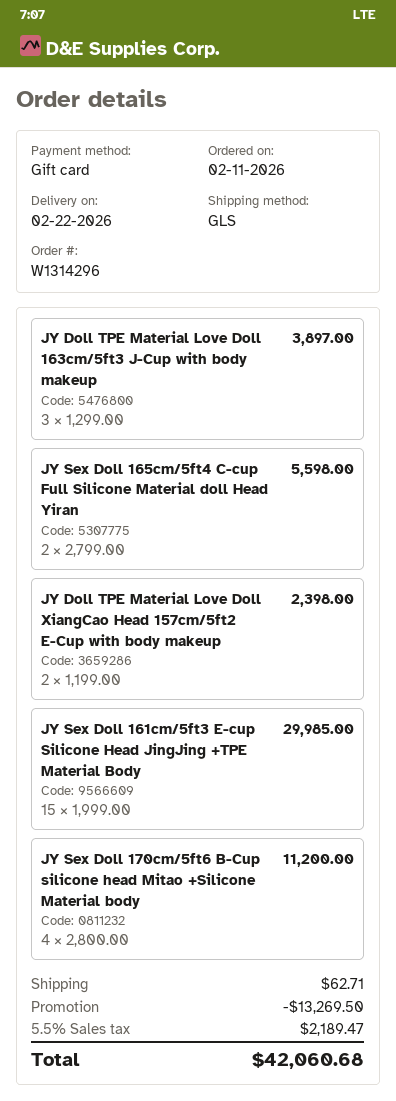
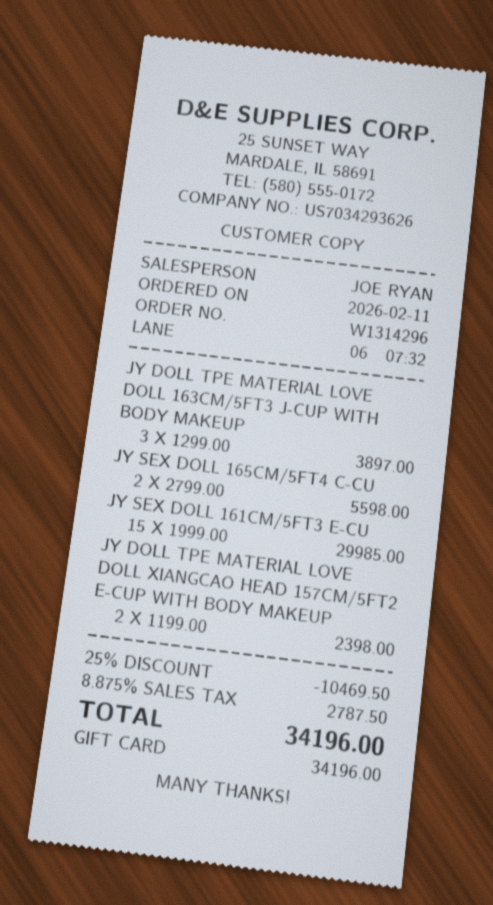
JY Sex Doll 170cm/5ft6 B-Cup silicone head Mitao +Silicone Material body: 4 x 2800.00 = 11200.00 -> none
discount: 13269.50 -> 10469.50
shipping: 62.71 -> none
tax: 5.5% = 2189.47 -> 8.875% = 2787.50
total: 42060.68 -> 34196.00

